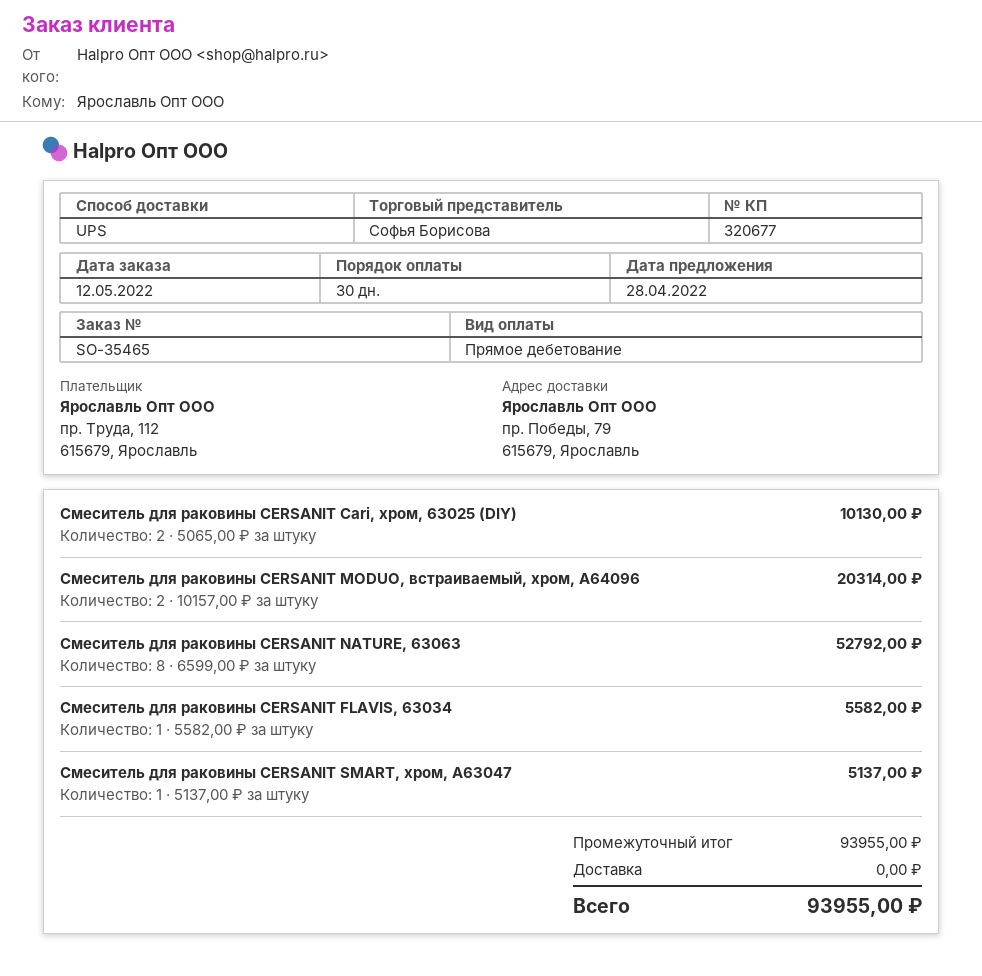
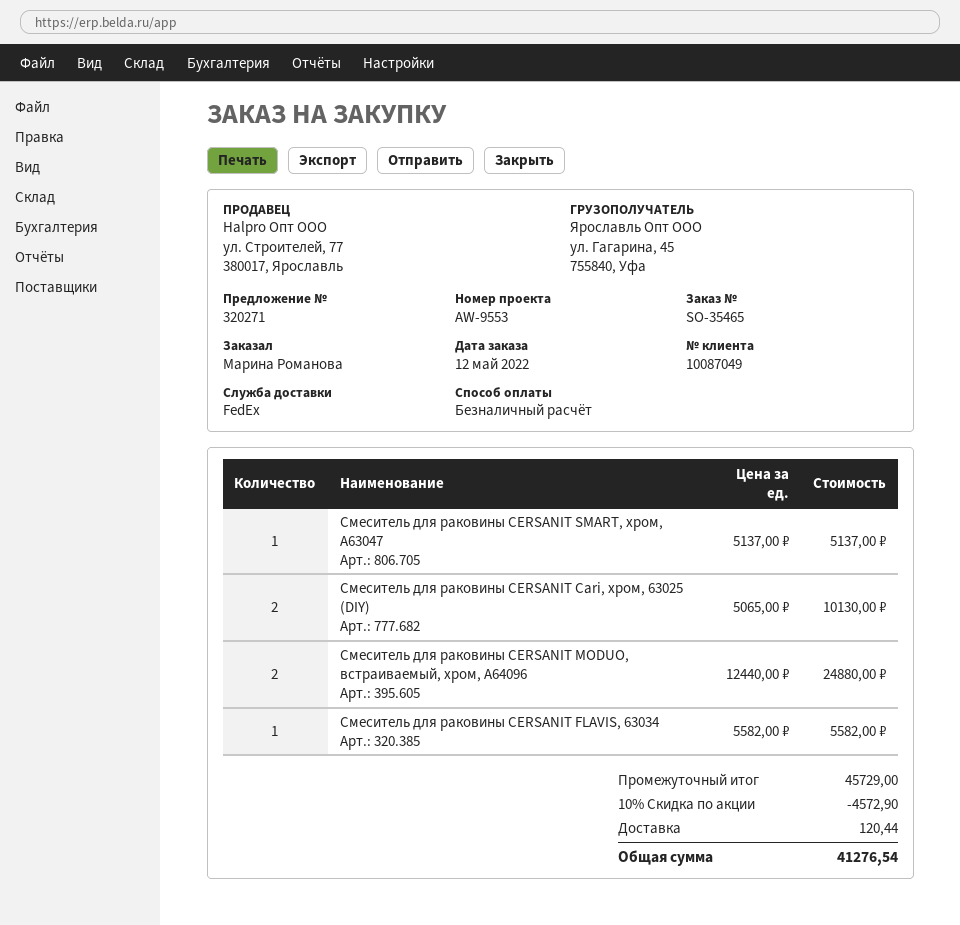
quote number: 320677 -> 320271
payment method: direct debit -> bank transfer
shipping method: UPS -> FedEx
ship to: пр. Победы, 79, 615679, Ярославль -> ул. Гагарина, 45, 755840, Уфа
Смеситель для раковины CERSANIT MODUO, встраиваемый, хром, A64096: 2 x 10157.00 = 20314.00 -> 2 x 12440.00 = 24880.00
Смеситель для раковины CERSANIT NATURE, 63063: 8 x 6599.00 = 52792.00 -> none
subtotal: 93955.00 -> 45729.00
discount: none -> 10% = 4572.90
shipping: 0.00 -> 120.44
total: 93955.00 -> 41276.54

